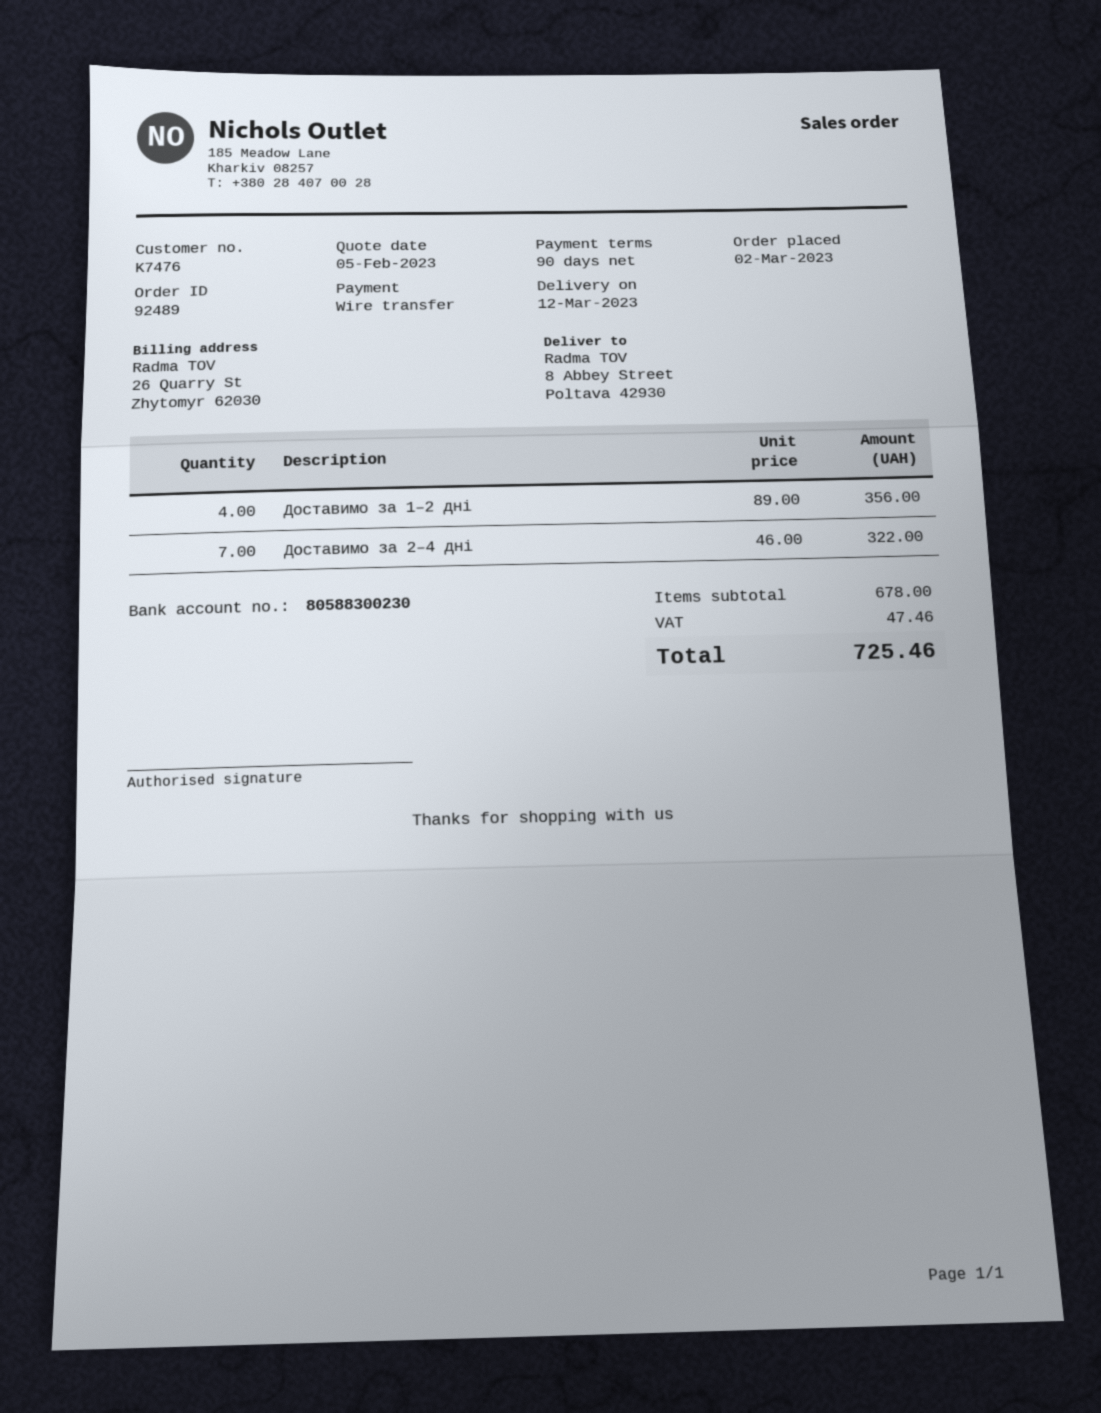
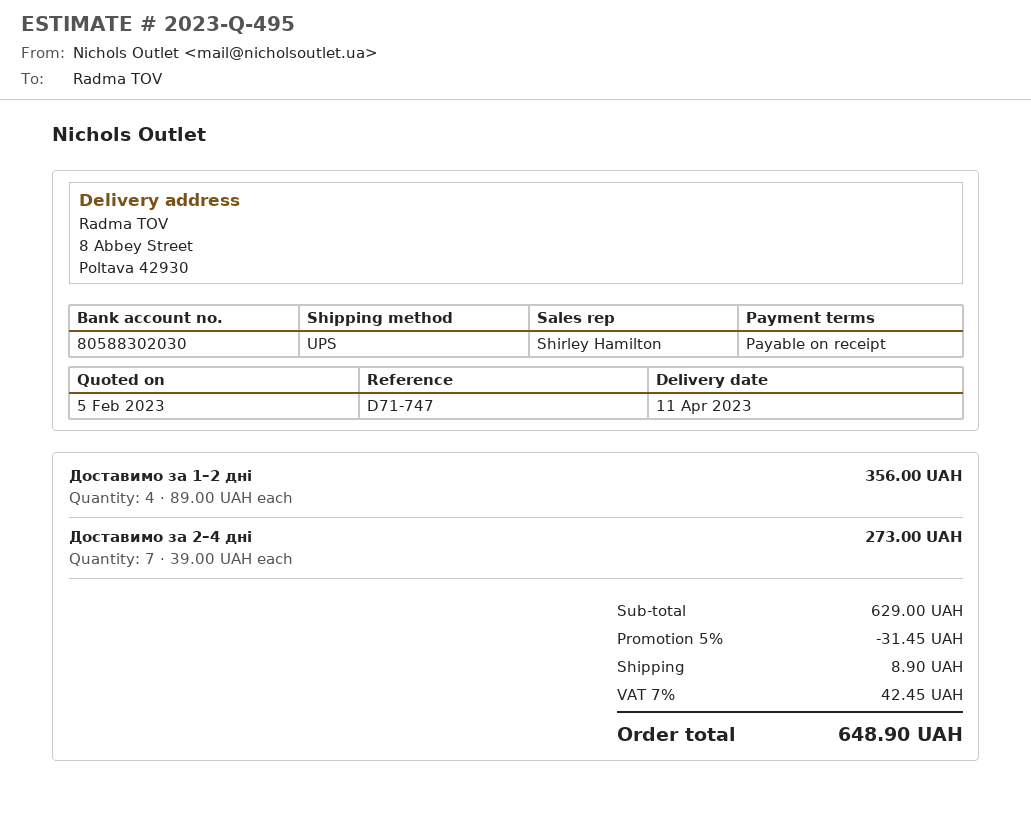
delivery date: 2023-03-12 -> 2023-04-11
payment terms: 90 days -> on receipt
bank account: 80588300230 -> 80588302030
Доставимо за 2–4 дні: 7 x 46.00 = 322.00 -> 7 x 39.00 = 273.00
subtotal: 678.00 -> 629.00
discount: none -> 5% = 31.45
shipping: none -> 8.90
tax: 47.46 -> 42.45
total: 725.46 -> 648.90

